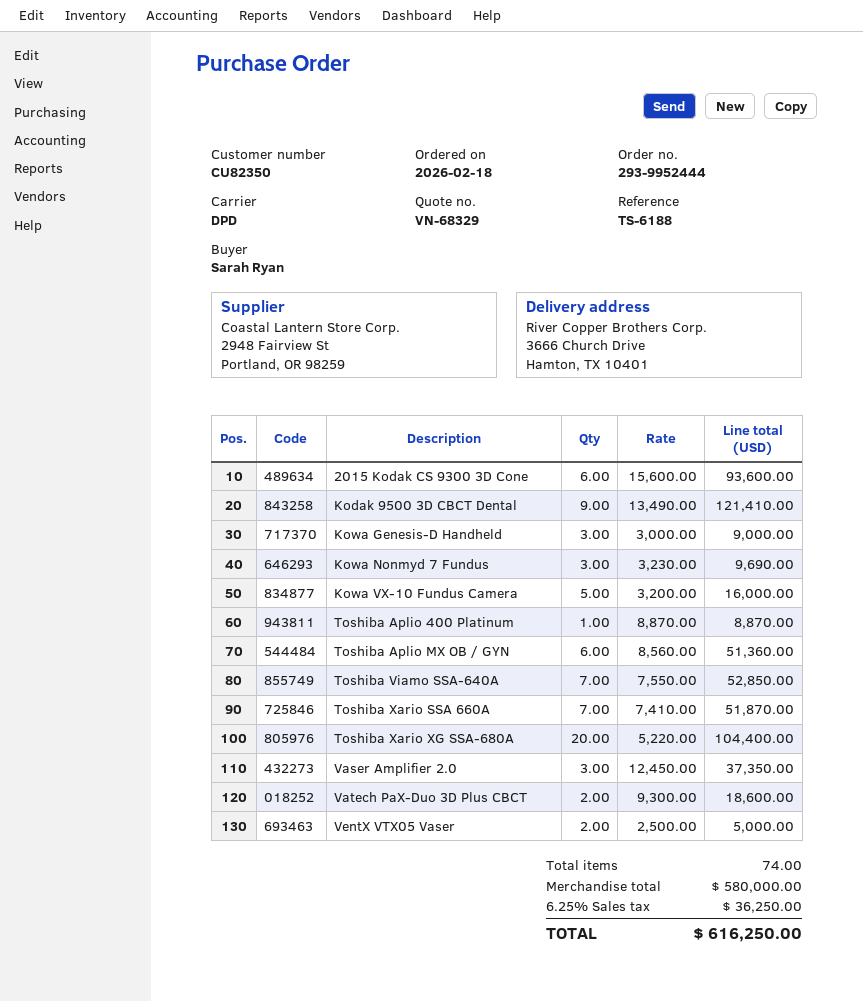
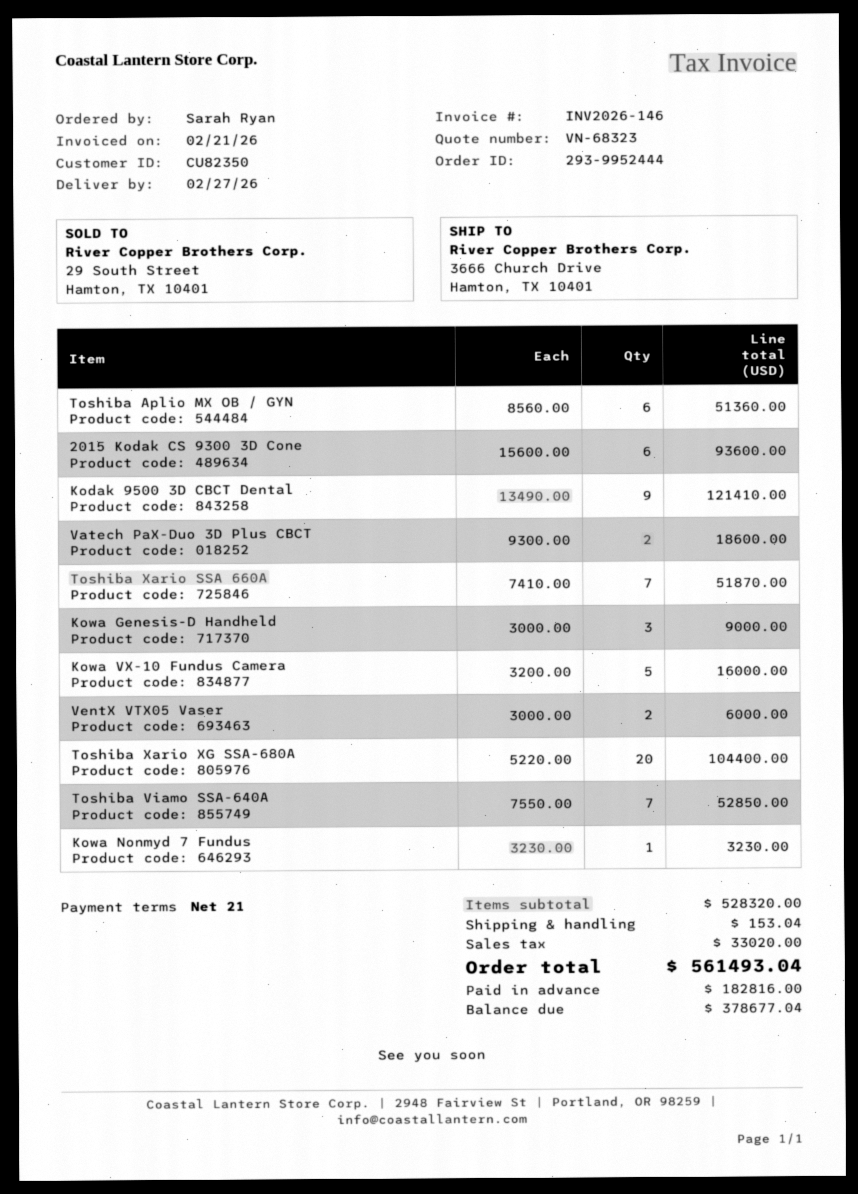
quote number: VN-68329 -> VN-68323
Kowa Nonmyd 7 Fundus: 3 x 3230.00 = 9690.00 -> 1 x 3230.00 = 3230.00
Toshiba Aplio 400 Platinum: 1 x 8870.00 = 8870.00 -> none
Vaser Amplifier 2.0: 3 x 12450.00 = 37350.00 -> none
VentX VTX05 Vaser: 2 x 2500.00 = 5000.00 -> 2 x 3000.00 = 6000.00
subtotal: 580000.00 -> 528320.00
shipping: none -> 153.04
tax: 36250.00 -> 33020.00
total: 616250.00 -> 561493.04

